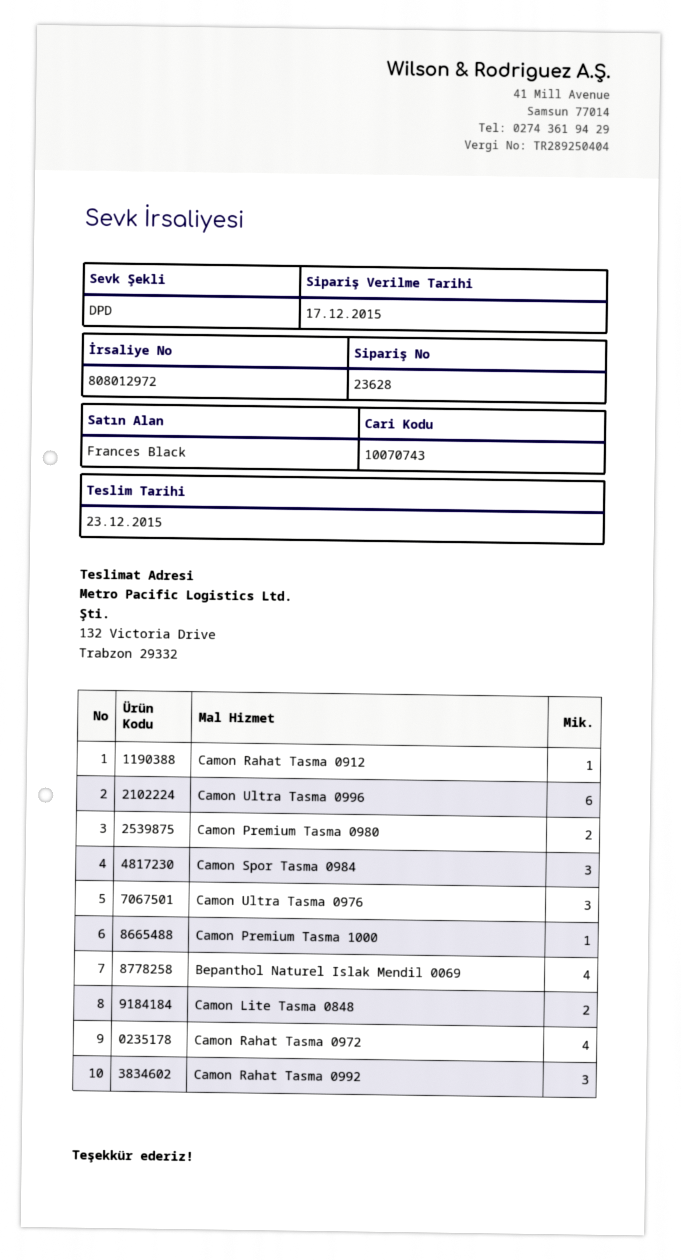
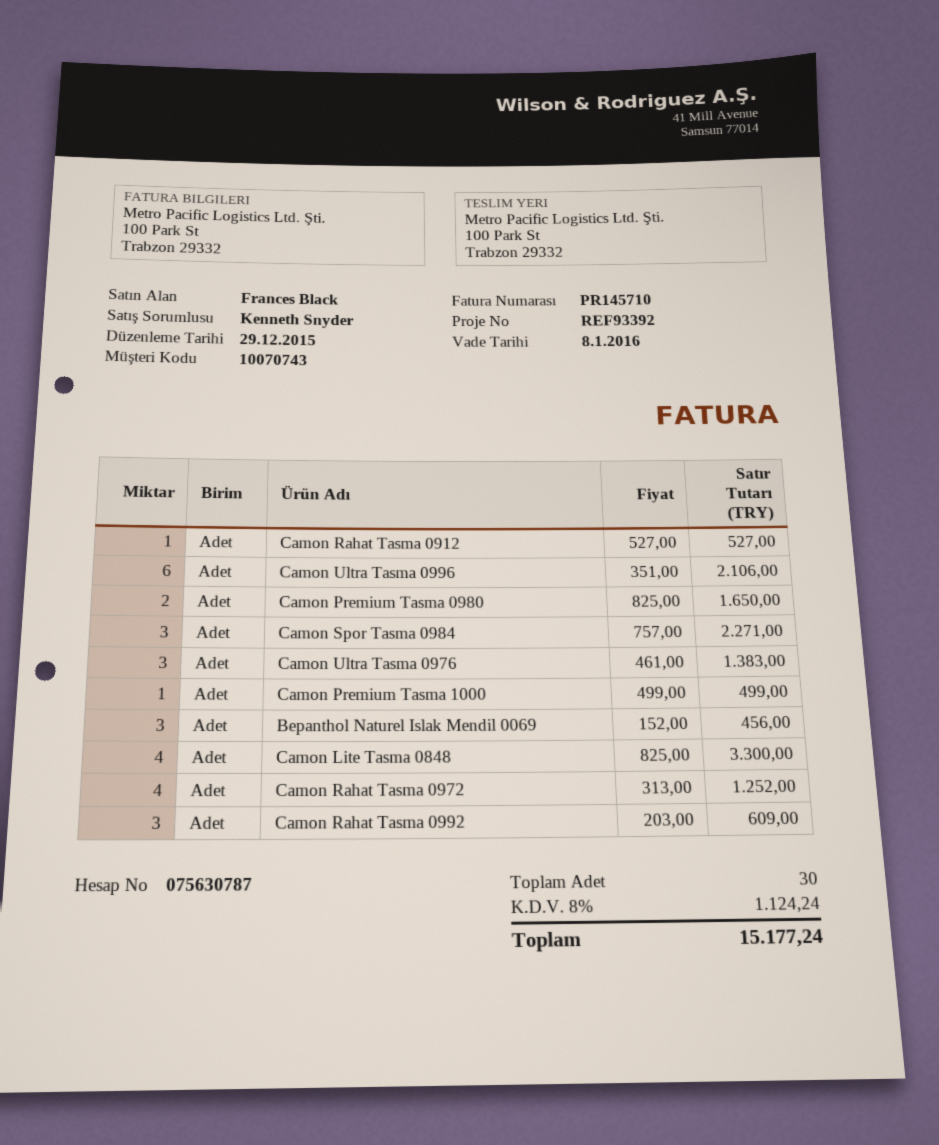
ship to: 132 Victoria Drive, Trabzon 29332 -> 100 Park St, Trabzon 29332
Bepanthol Naturel Islak Mendil 0069: 4 -> 3
Camon Lite Tasma 0848: 2 -> 4

